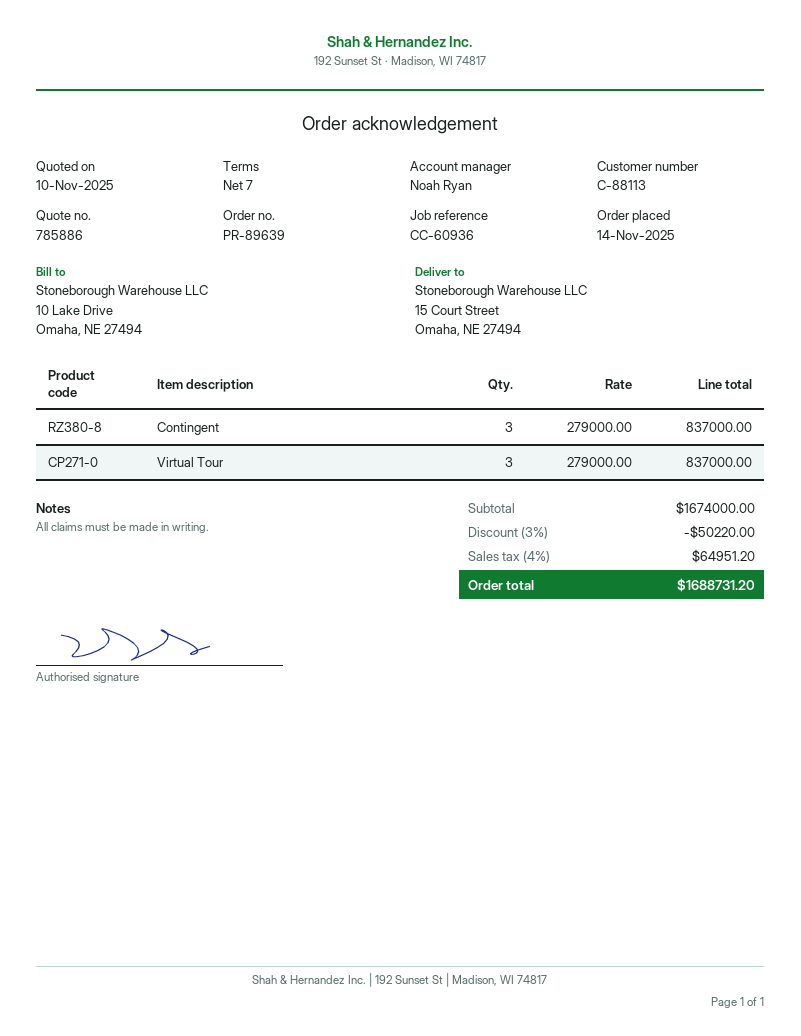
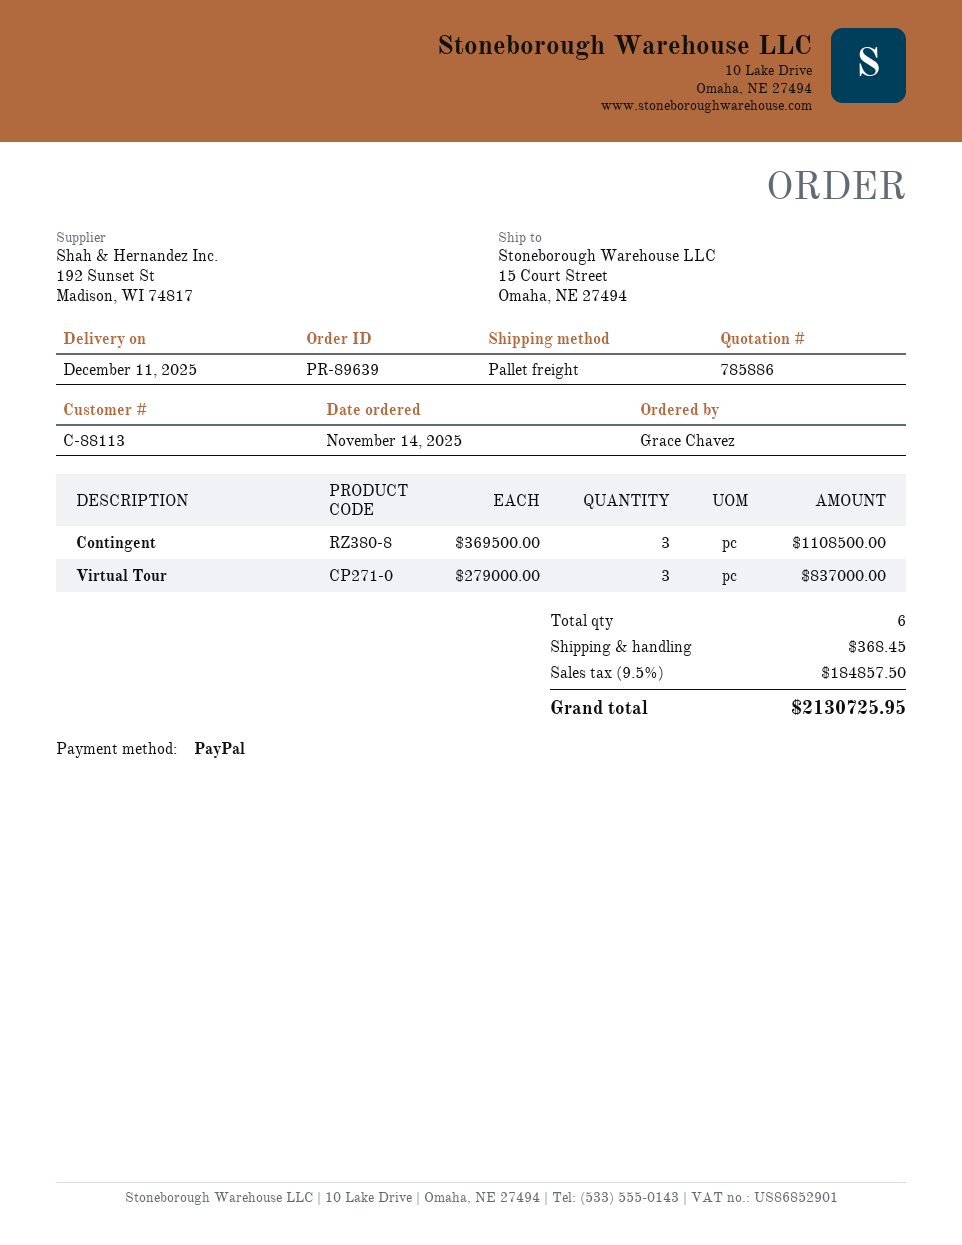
Contingent: 3 x 279000.00 = 837000.00 -> 3 x 369500.00 = 1108500.00
discount: 3% = 50220.00 -> none
shipping: none -> 368.45
tax: 4% = 64951.20 -> 9.5% = 184857.50
total: 1688731.20 -> 2130725.95

